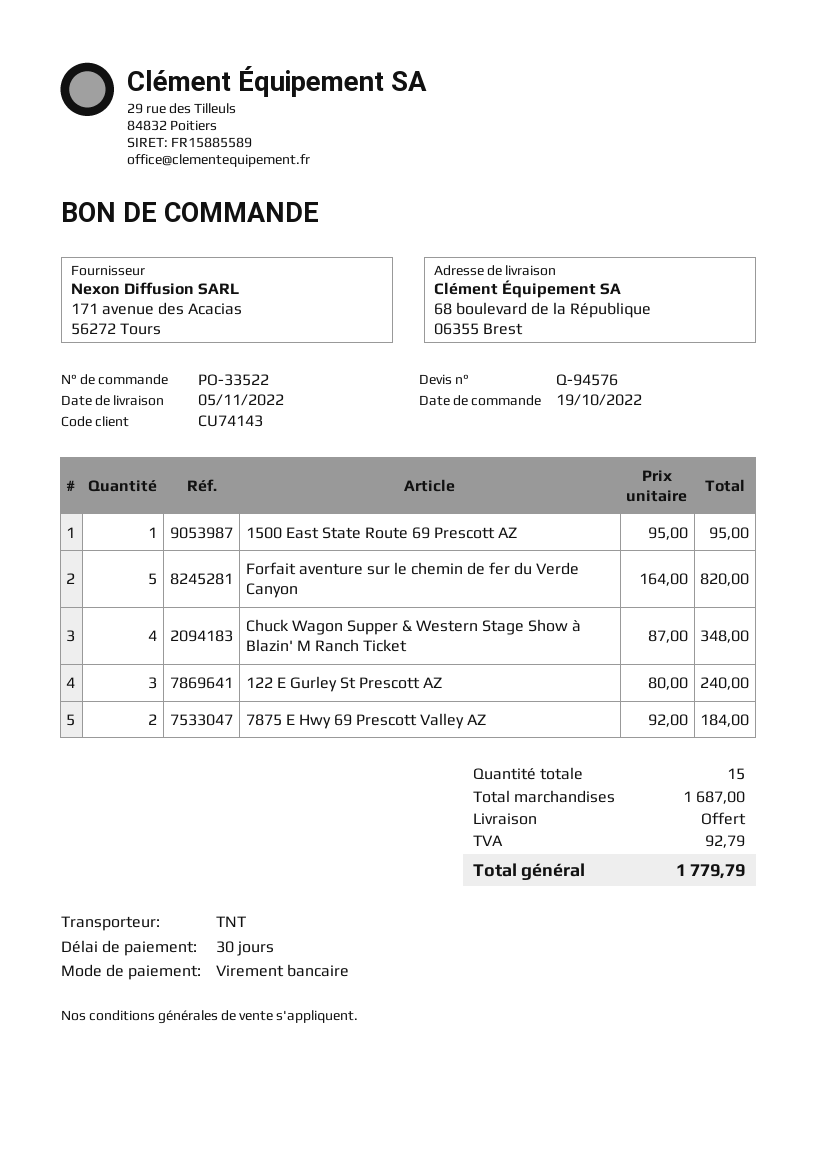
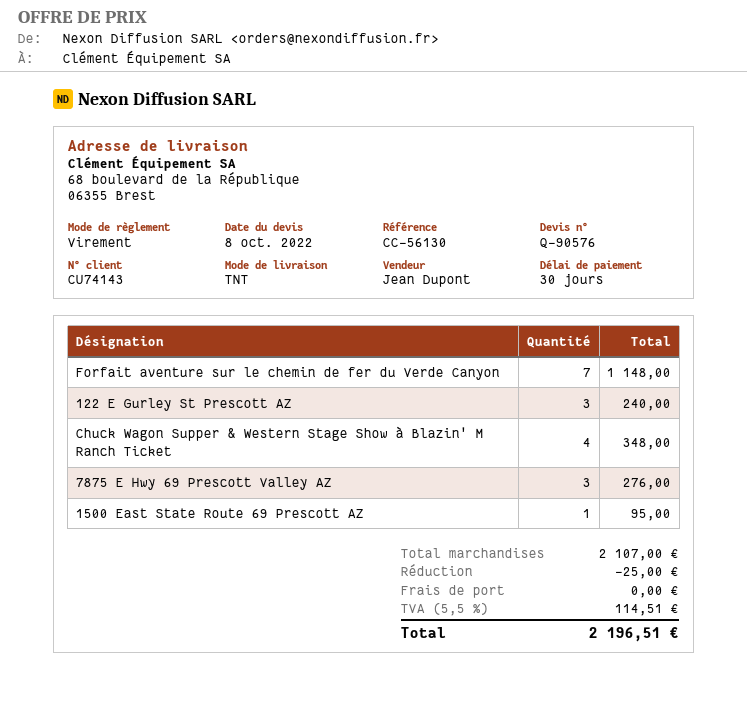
quote number: Q-94576 -> Q-90576
Forfait aventure sur le chemin de fer du Verde Canyon: 5 for 820.00 -> 7 for 1148.00
7875 E Hwy 69 Prescott Valley AZ: 2 for 184.00 -> 3 for 276.00
subtotal: 1687.00 -> 2107.00
discount: none -> 25.00
tax: 92.79 -> 114.51
total: 1779.79 -> 2196.51

